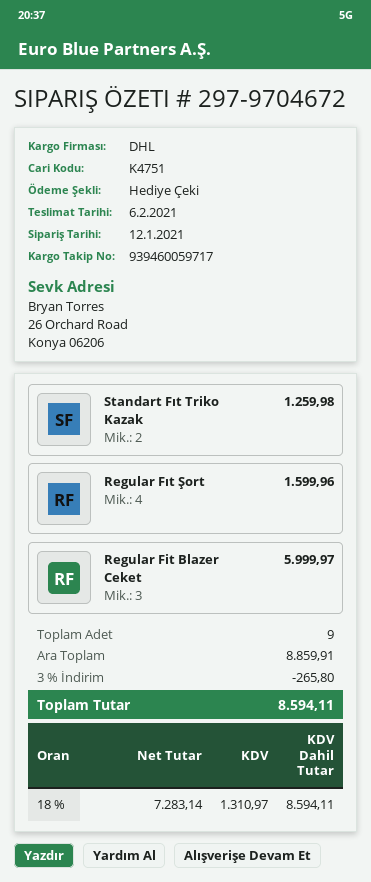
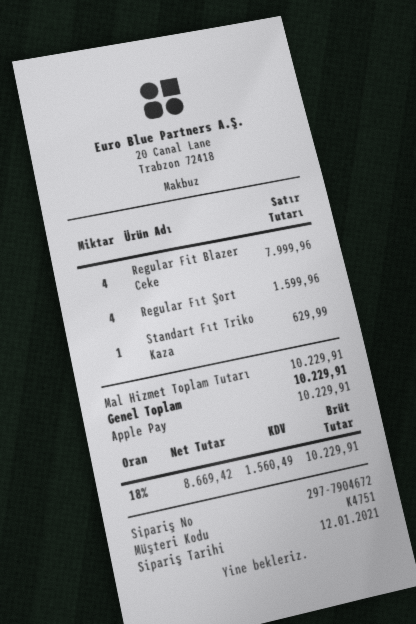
order number: 297-9704672 -> 297-7904672
payment method: gift card -> Apple Pay
Standart Fıt Triko Kazak: 2 for 1259.98 -> 1 for 629.99
Regular Fit Blazer Ceket: 3 for 5999.97 -> 4 for 7999.96
subtotal: 8859.91 -> 10229.91
discount: 3% = 265.80 -> none
net: 7283.14 -> 8669.42
tax: 18% = 1310.97 -> 18% = 1560.49
total: 8594.11 -> 10229.91

